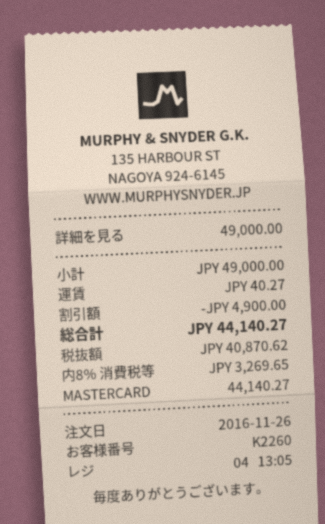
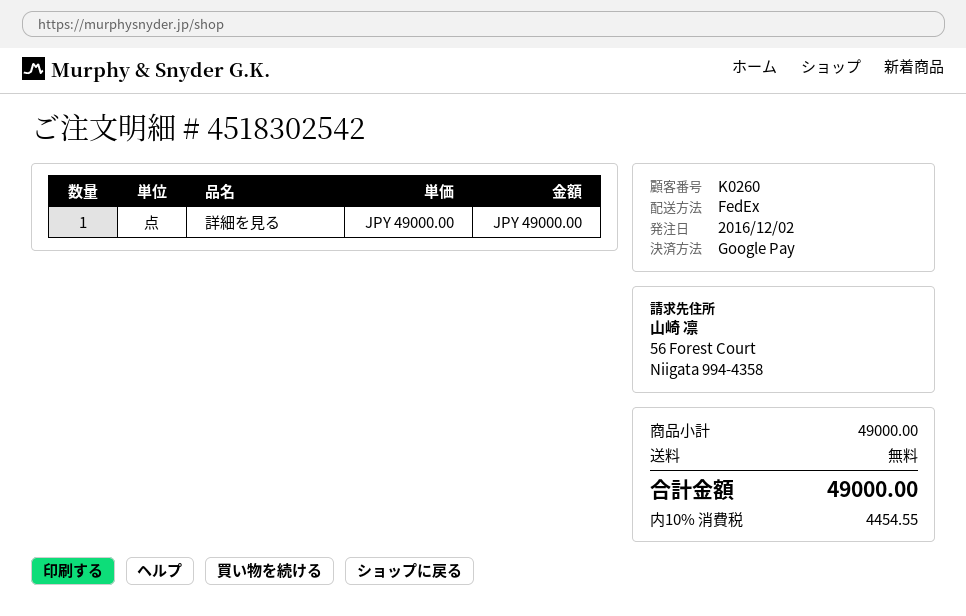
order date: 2016-11-26 -> 2016-12-02
customer number: K2260 -> K0260
payment method: Mastercard -> Google Pay
discount: 4900.00 -> none
shipping: 40.27 -> 0.00
tax: 8% = 3269.65 -> 10% = 4454.55
total: 44140.27 -> 49000.00

